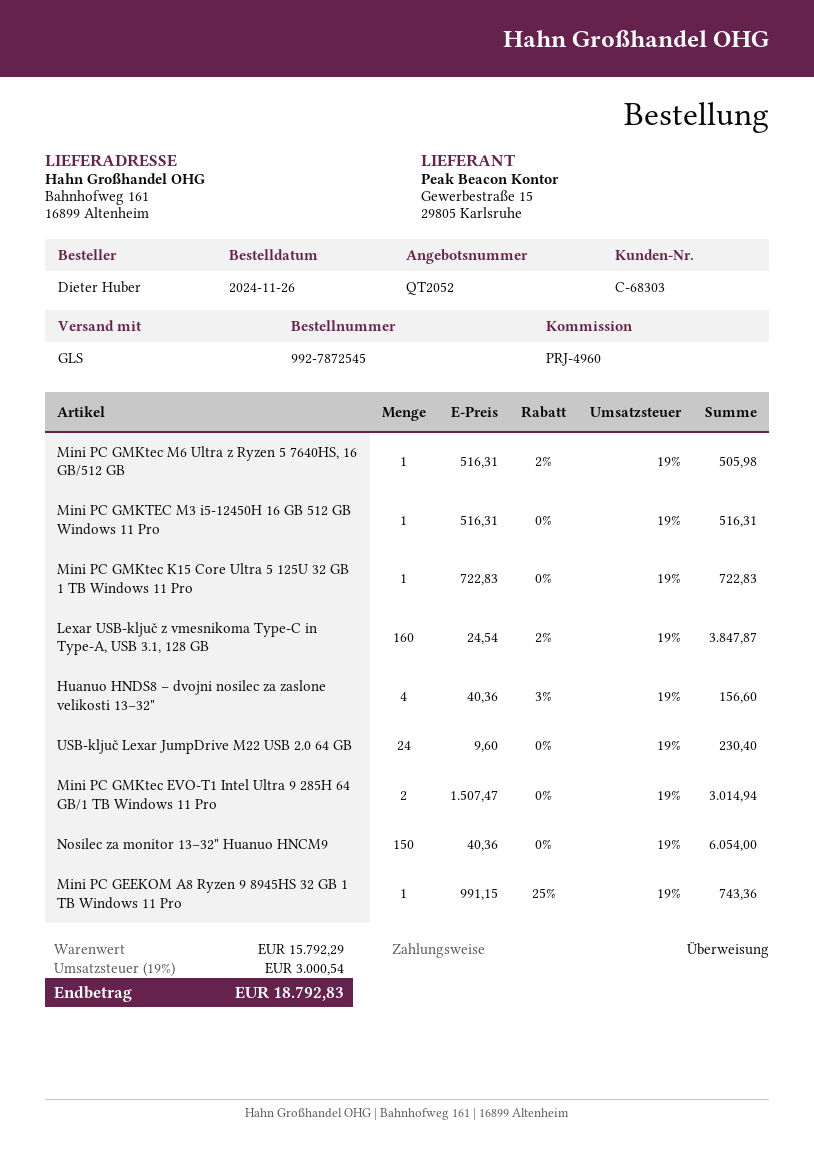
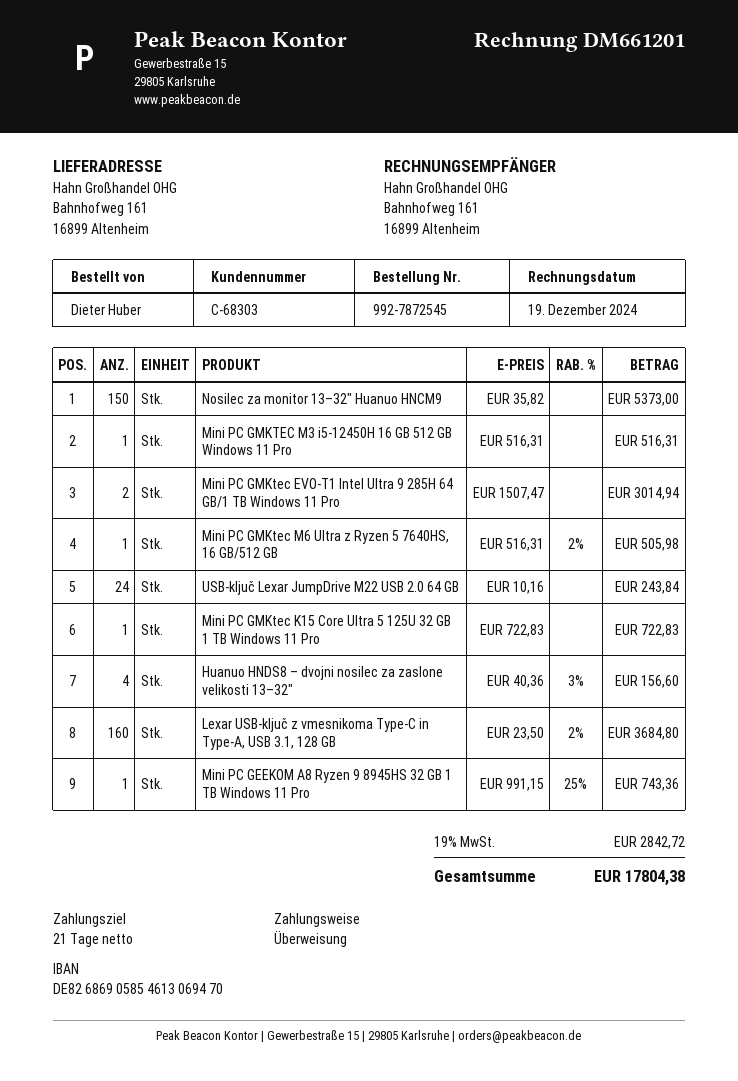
Lexar USB-ključ z vmesnikoma Type-C in Type-A, USB 3.1, 128 GB: 160 x 24.54 - 2% = 3847.87 -> 160 x 23.50 - 2% = 3684.80
USB-ključ Lexar JumpDrive M22 USB 2.0 64 GB: 24 x 9.60 = 230.40 -> 24 x 10.16 = 243.84
Nosilec za monitor 13–32" Huanuo HNCM9: 150 x 40.36 = 6054.00 -> 150 x 35.82 = 5373.00
tax: 19% = 3000.54 -> 19% = 2842.72
total: 18792.83 -> 17804.38

